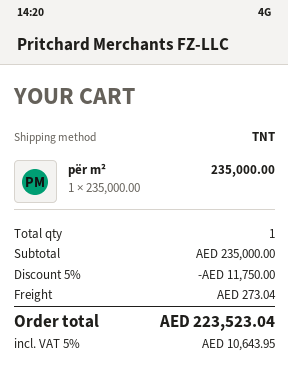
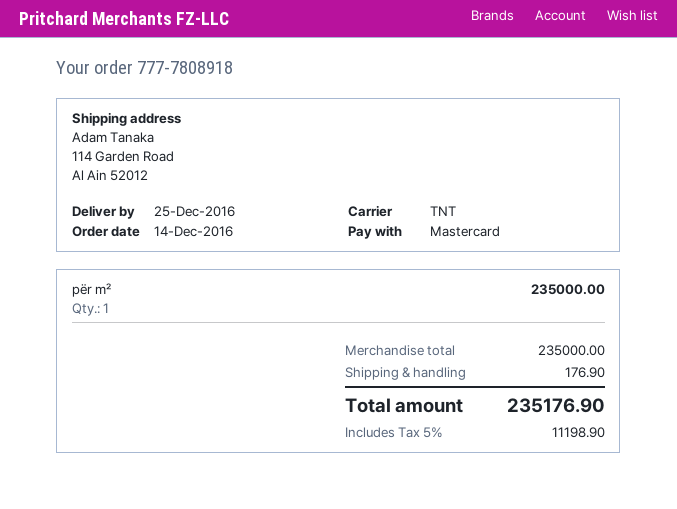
discount: 5% = 11750.00 -> none
shipping: 273.04 -> 176.90
tax: 5% = 10643.95 -> 5% = 11198.90
total: 223523.04 -> 235176.90

